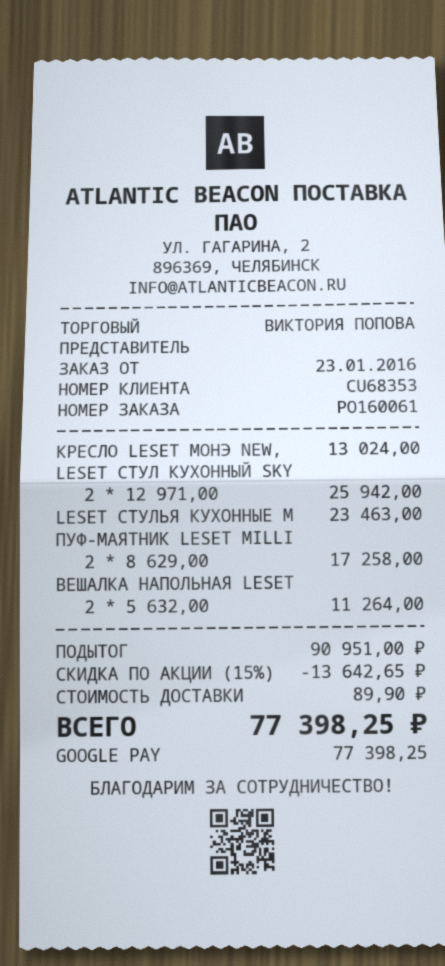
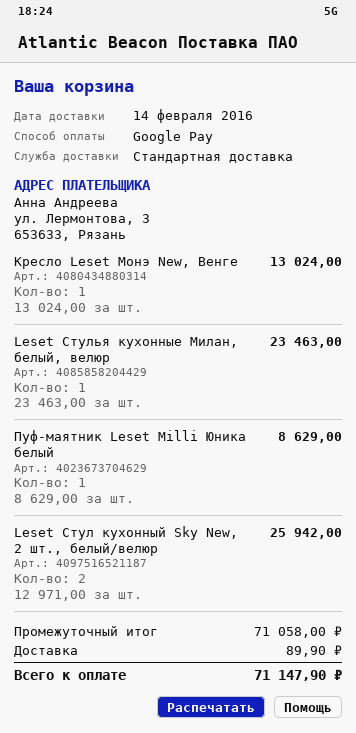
ПУФ-МАЯТНИК LESET MILLI: 2 x 8629.00 = 17258.00 -> 1 x 8629.00 = 8629.00
ВЕШАЛКА НАПОЛЬНАЯ LESET: 2 x 5632.00 = 11264.00 -> none
subtotal: 90951.00 -> 71058.00
discount: 15% = 13642.65 -> none
total: 77398.25 -> 71147.90

